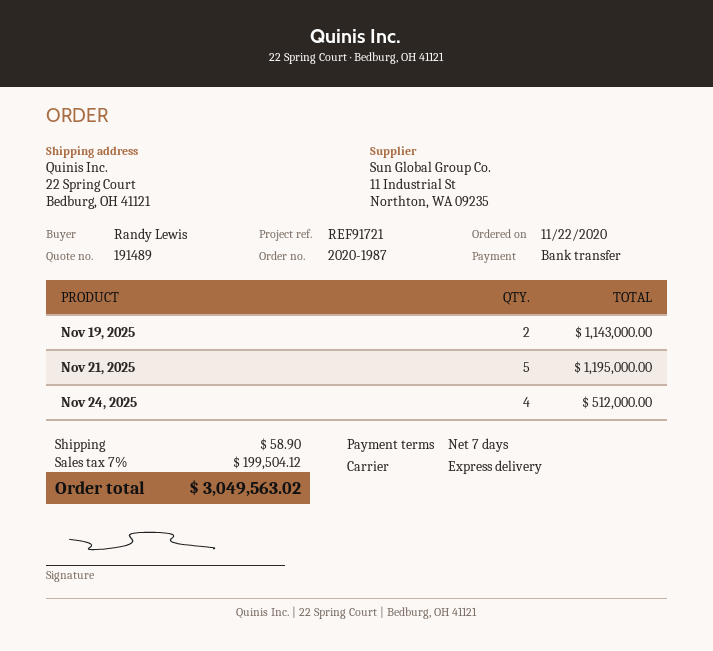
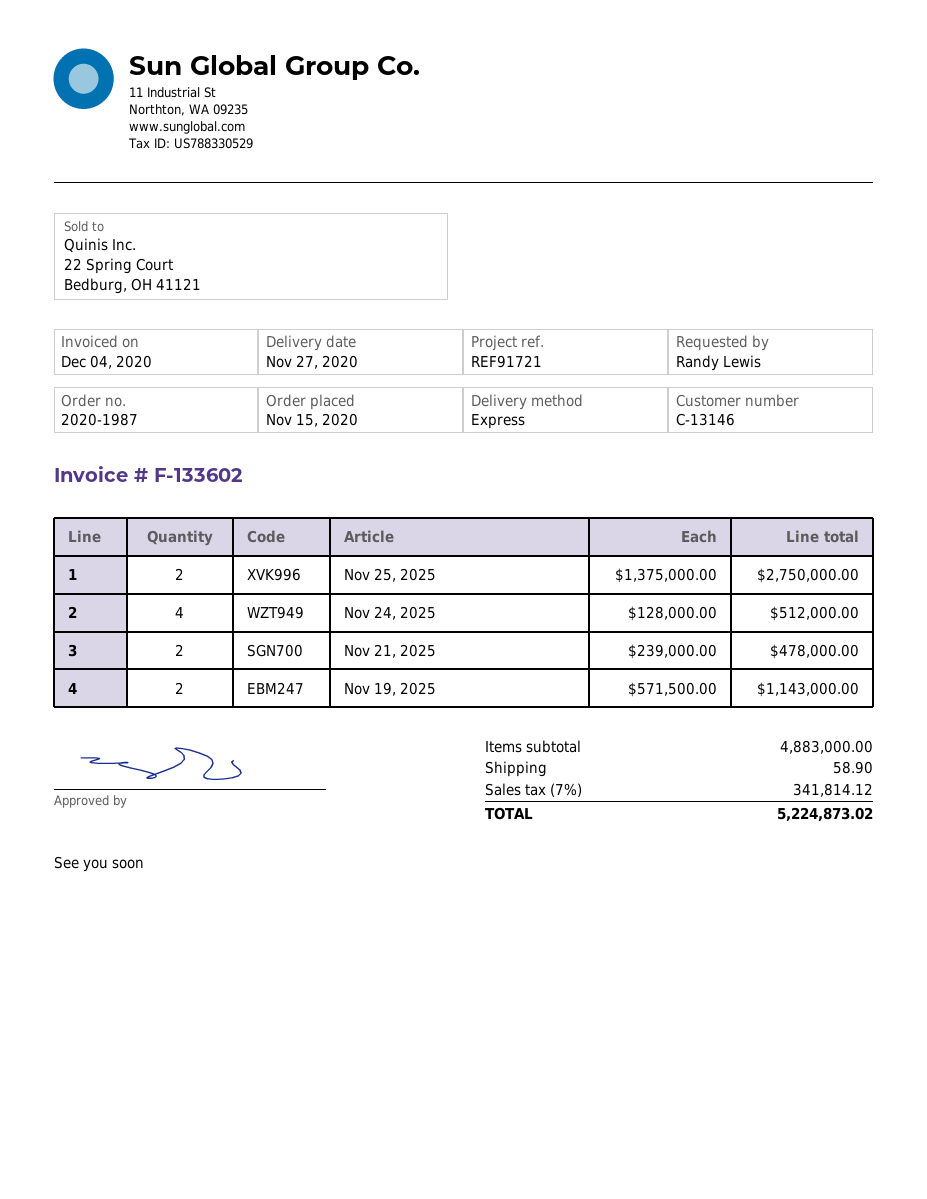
order date: 2020-11-22 -> 2020-11-15
Nov 21, 2025: 5 for 1195000.00 -> 2 for 478000.00
Nov 25, 2025: none -> 2 for 2750000.00
tax: 7% = 199504.12 -> 7% = 341814.12
total: 3049563.02 -> 5224873.02

